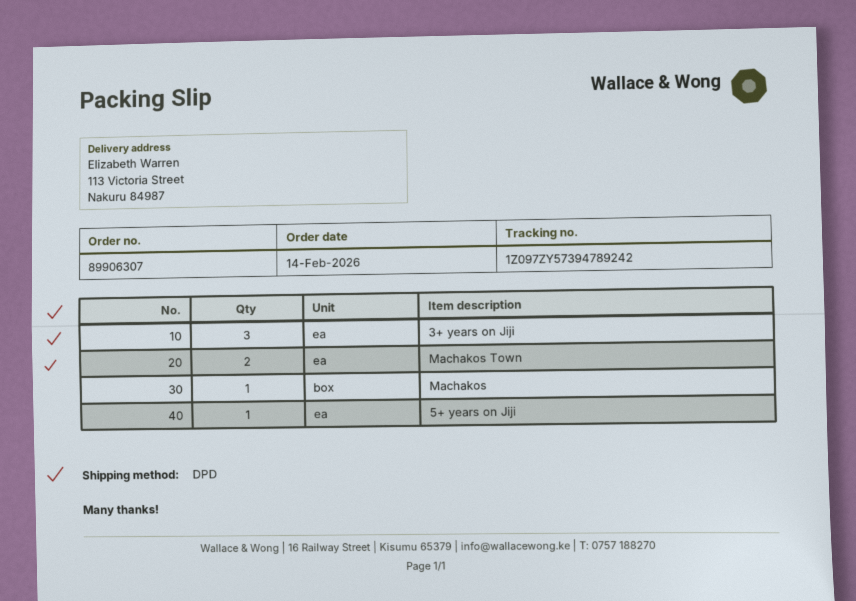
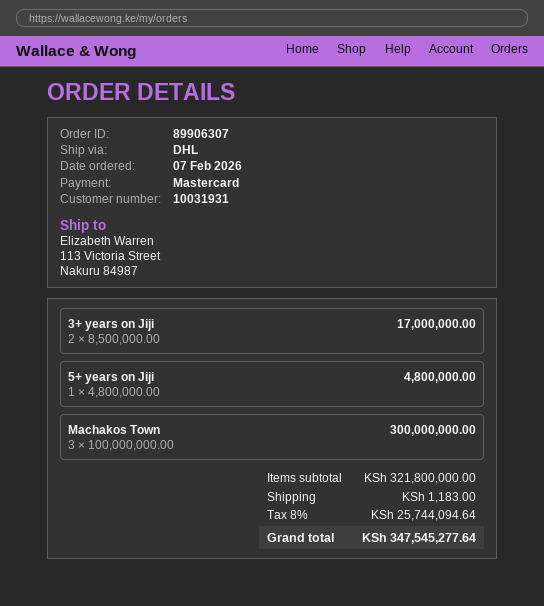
order date: 2026-02-14 -> 2026-02-07
shipping method: DPD -> DHL
3+ years on Jiji: 3 -> 2
Machakos Town: 2 -> 3
Machakos: 1 -> none

